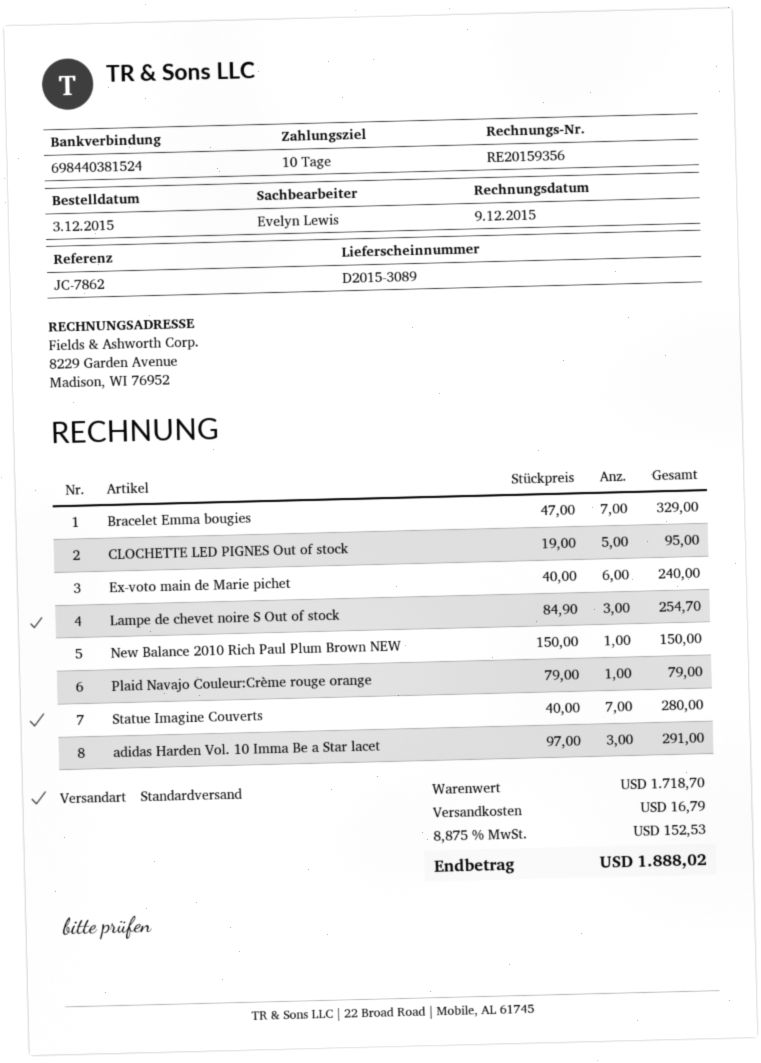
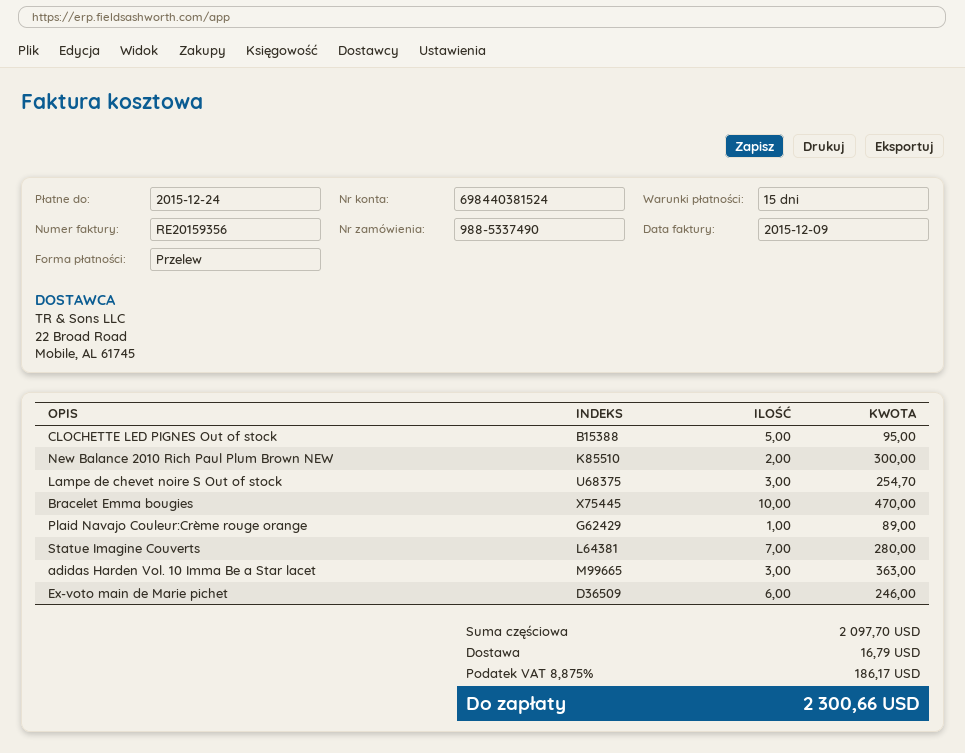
payment terms: 10 days -> 15 days
Bracelet Emma bougies: 7 for 329.00 -> 10 for 470.00
Ex-voto main de Marie pichet: 6 for 240.00 -> 6 for 246.00
New Balance 2010 Rich Paul Plum Brown NEW: 1 for 150.00 -> 2 for 300.00
Plaid Navajo Couleur:Crème rouge orange: 1 for 79.00 -> 1 for 89.00
adidas Harden Vol. 10 Imma Be a Star lacet: 3 for 291.00 -> 3 for 363.00
subtotal: 1718.70 -> 2097.70
tax: 8.875% = 152.53 -> 8.875% = 186.17
total: 1888.02 -> 2300.66

